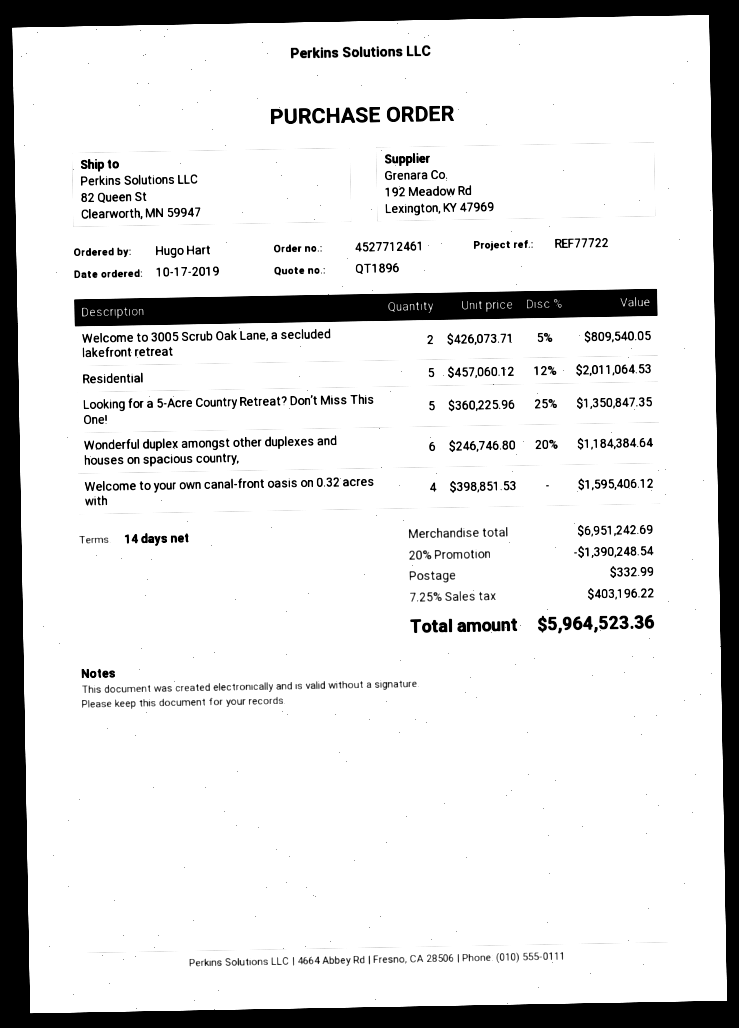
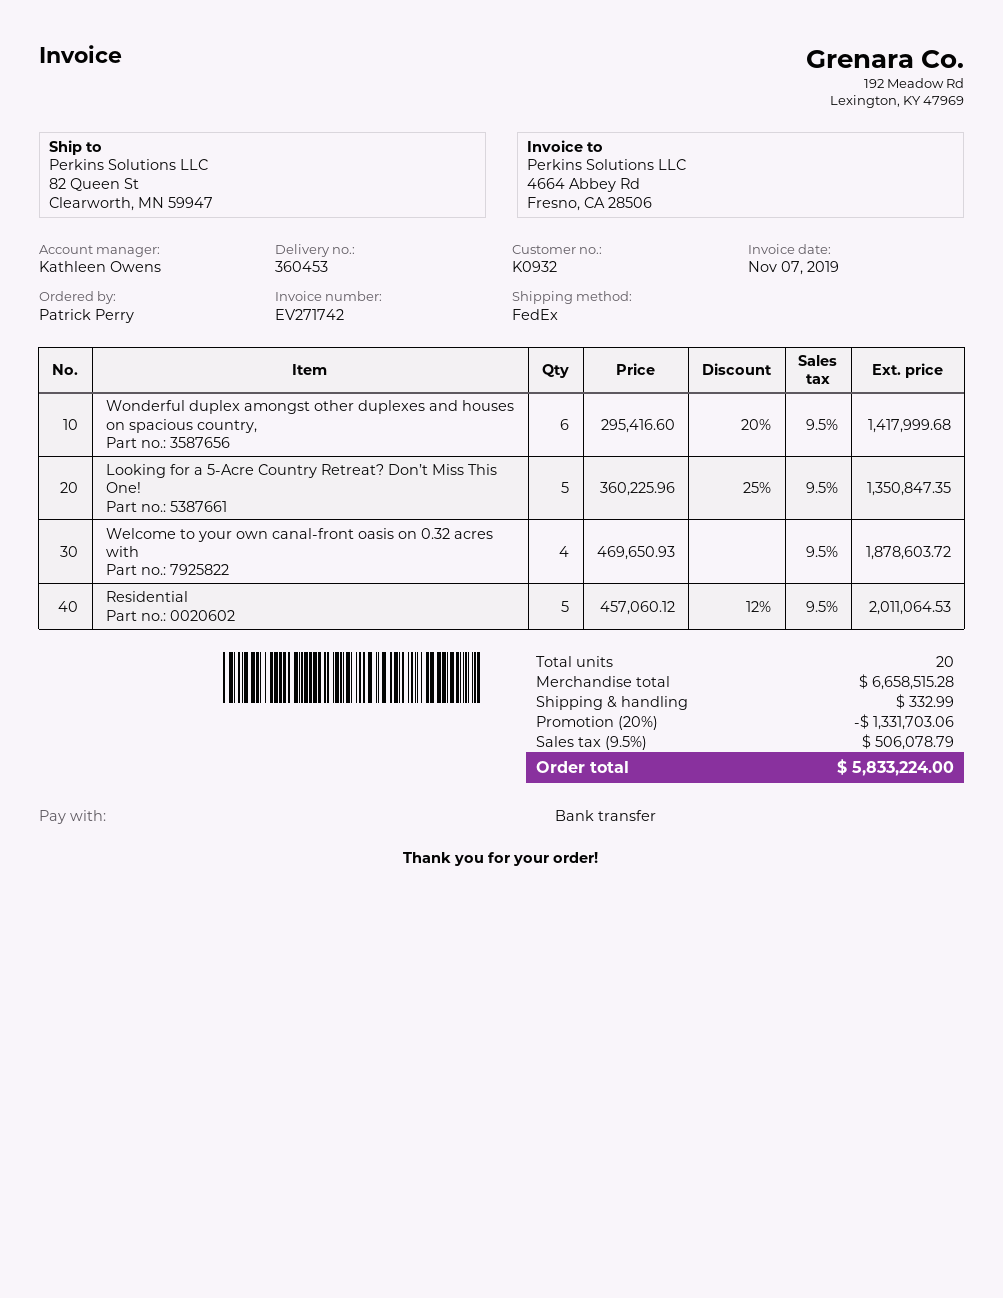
ordered by: Hugo Hart -> Patrick Perry
Welcome to 3005 Scrub Oak Lane, a secluded lakefront retreat: 2 x 426073.71 - 5% = 809540.05 -> none
Wonderful duplex amongst other duplexes and houses on spacious country,: 6 x 246746.80 - 20% = 1184384.64 -> 6 x 295416.60 - 20% = 1417999.68
Welcome to your own canal-front oasis on 0.32 acres with: 4 x 398851.53 = 1595406.12 -> 4 x 469650.93 = 1878603.72
subtotal: 6951242.69 -> 6658515.28
discount: 20% = 1390248.54 -> 20% = 1331703.06
tax: 7.25% = 403196.22 -> 9.5% = 506078.79
total: 5964523.36 -> 5833224.00

